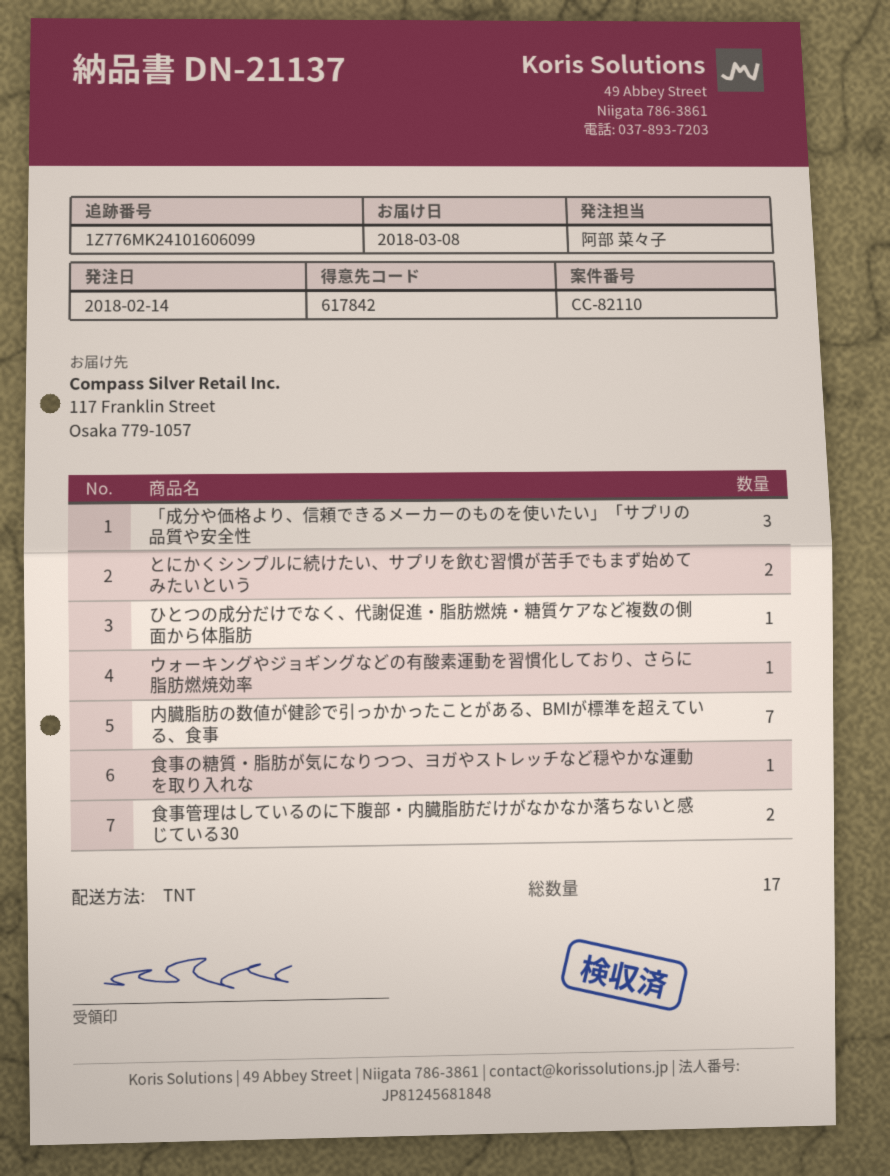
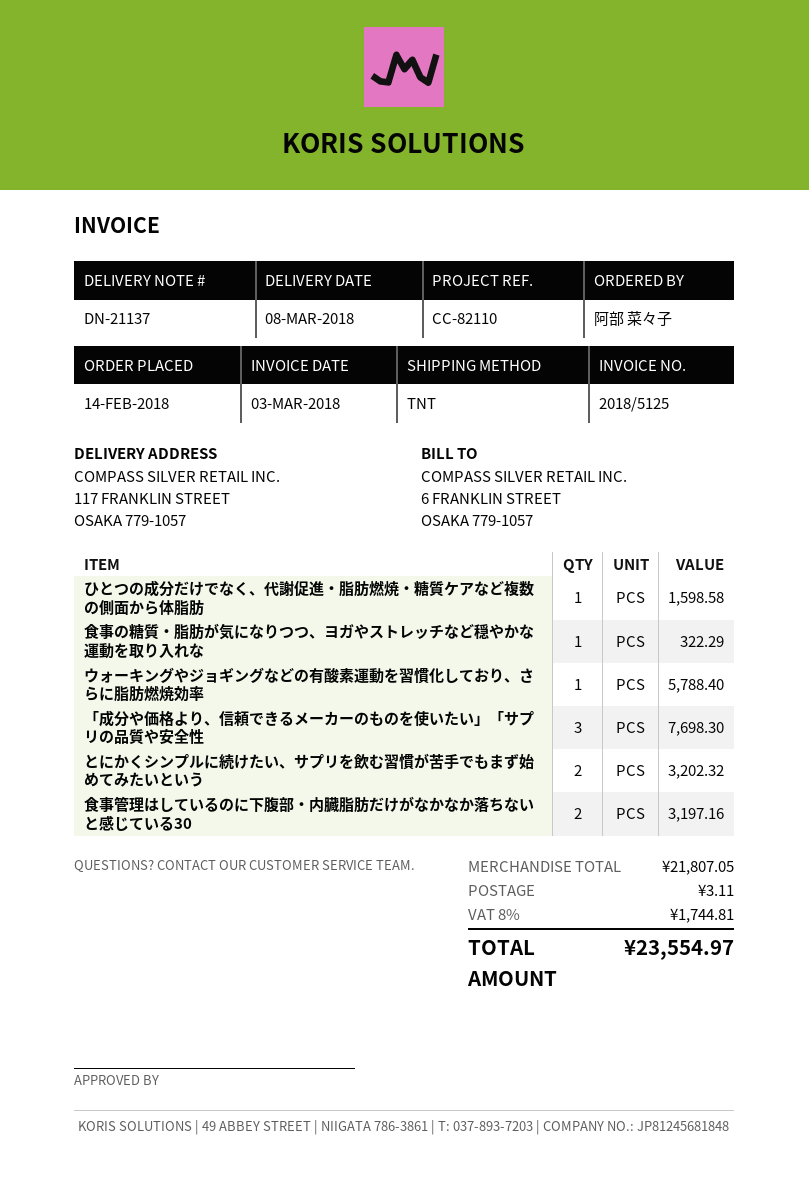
内臓脂肪の数値が健診で引っかかったことがある、BMIが標準を超えている、食事: 7 -> none

